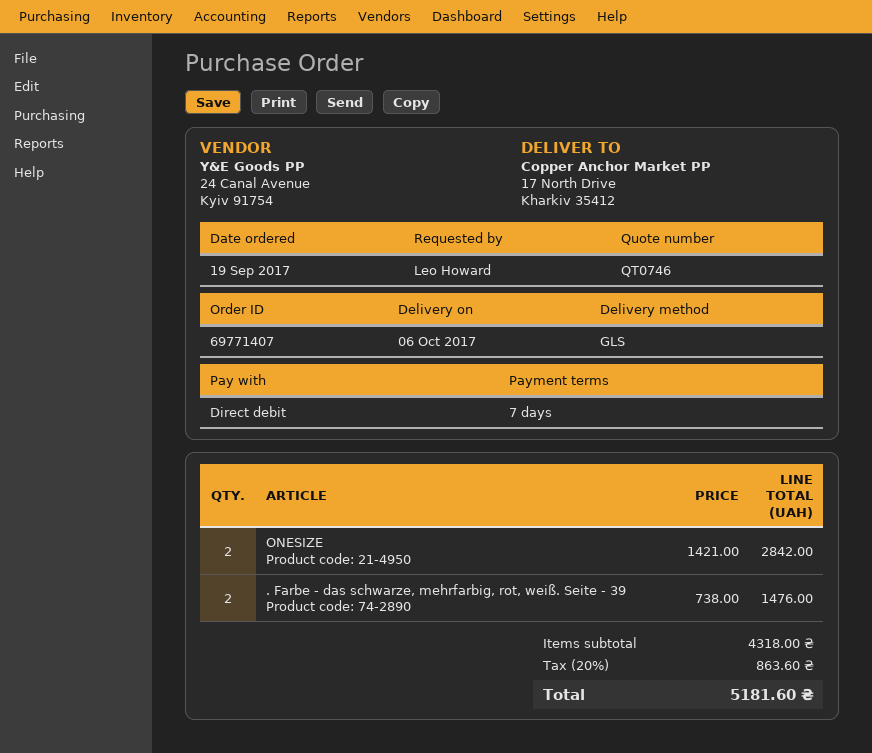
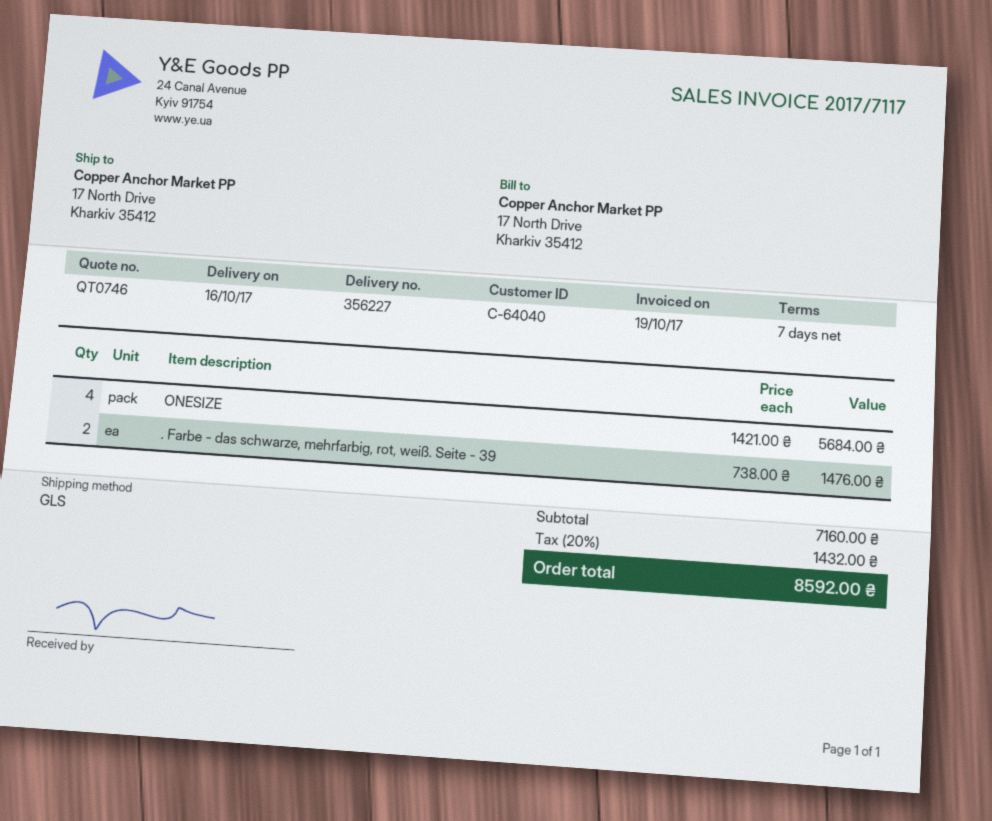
delivery date: 2017-10-06 -> 2017-10-16
ONESIZE: 2 x 1421.00 = 2842.00 -> 4 x 1421.00 = 5684.00
subtotal: 4318.00 -> 7160.00
tax: 20% = 863.60 -> 20% = 1432.00
total: 5181.60 -> 8592.00

